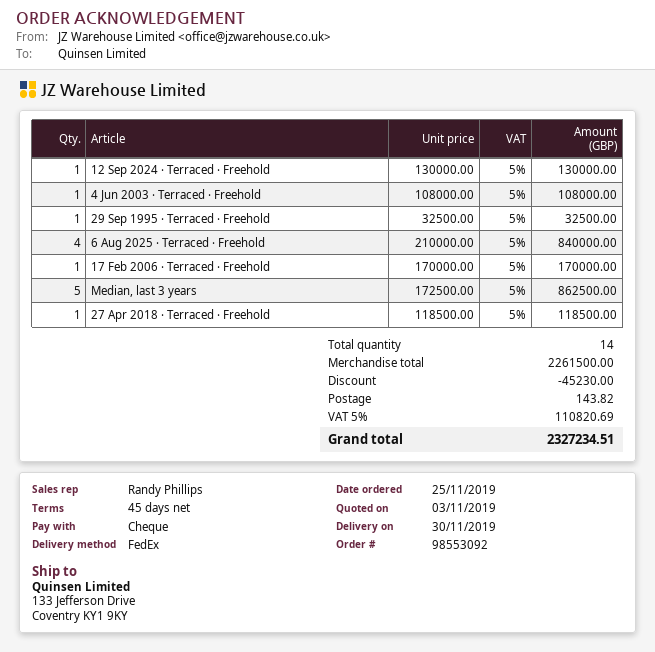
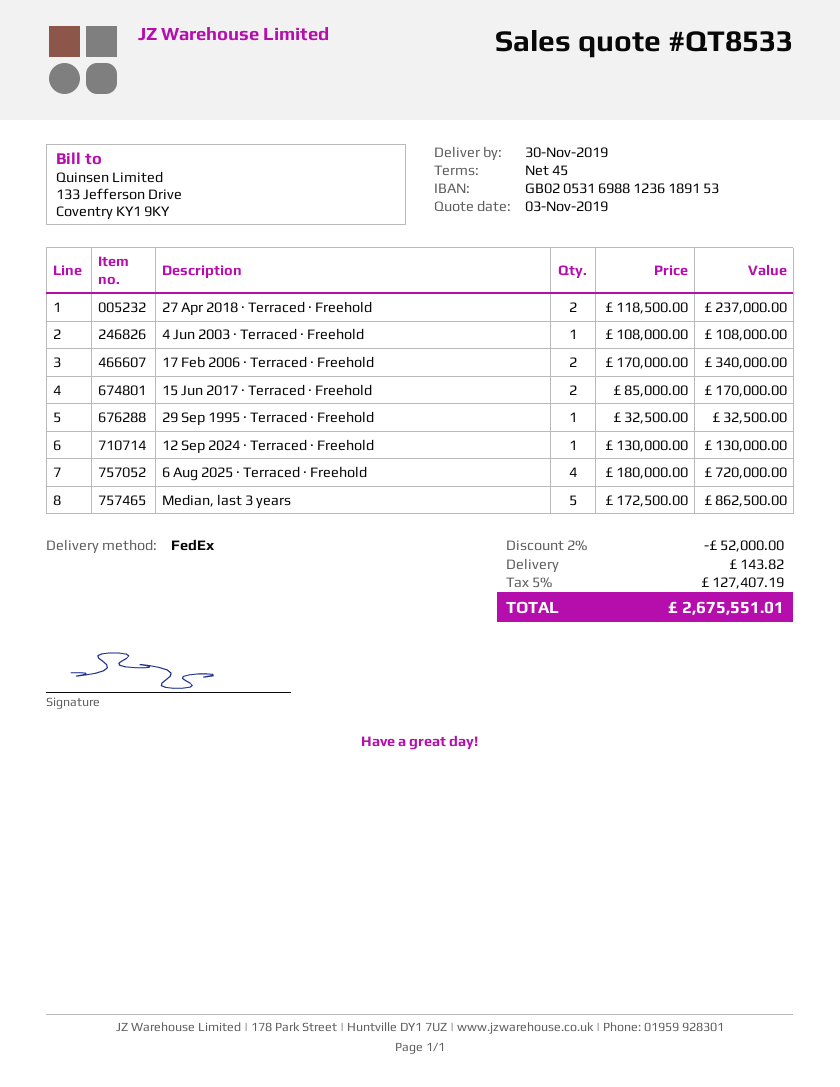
6 Aug 2025 · Terraced · Freehold: 4 x 210000.00 = 840000.00 -> 4 x 180000.00 = 720000.00
17 Feb 2006 · Terraced · Freehold: 1 x 170000.00 = 170000.00 -> 2 x 170000.00 = 340000.00
27 Apr 2018 · Terraced · Freehold: 1 x 118500.00 = 118500.00 -> 2 x 118500.00 = 237000.00
15 Jun 2017 · Terraced · Freehold: none -> 2 x 85000.00 = 170000.00
discount: 45230.00 -> 52000.00
tax: 5% = 110820.69 -> 5% = 127407.19
total: 2327234.51 -> 2675551.01

